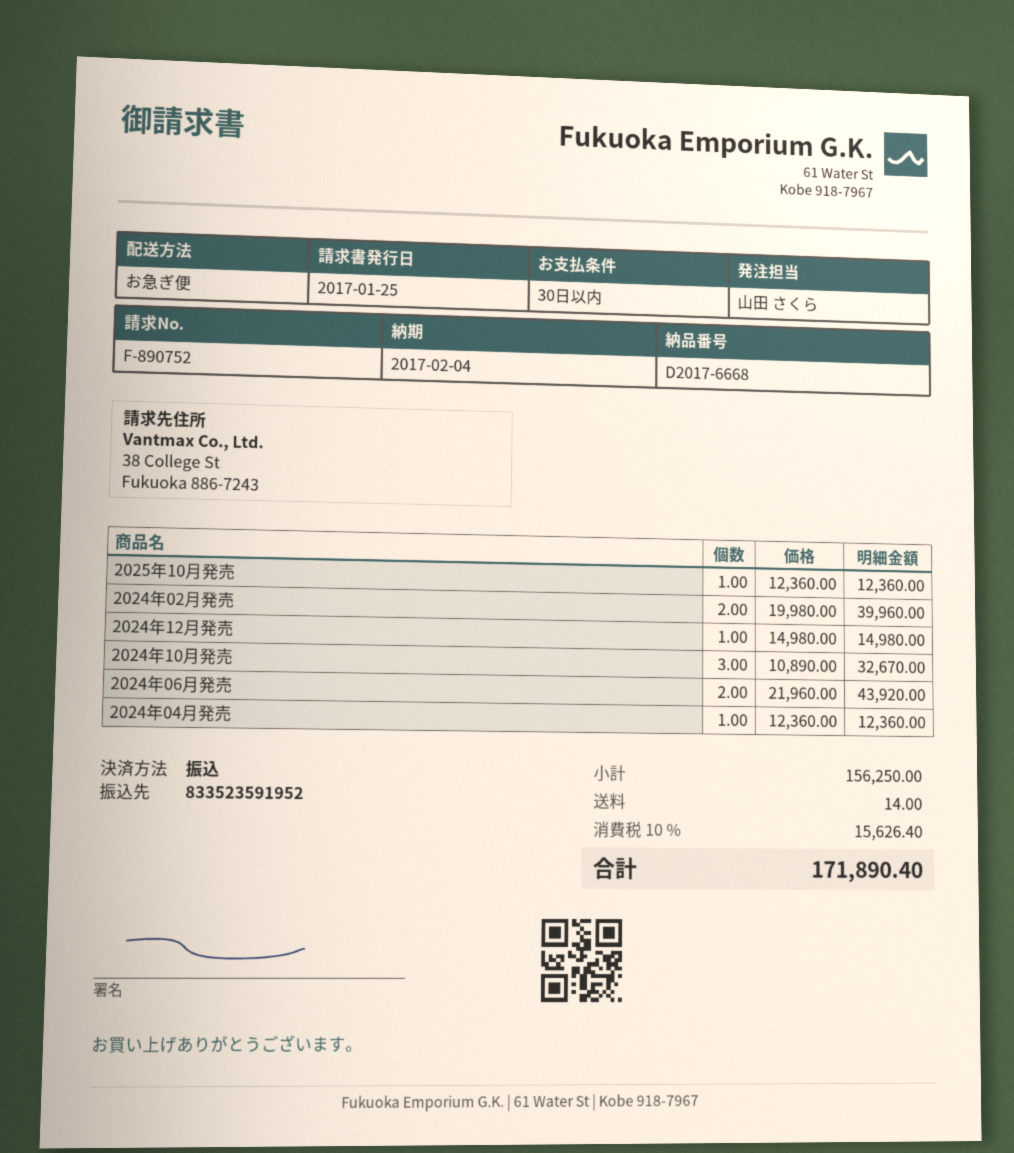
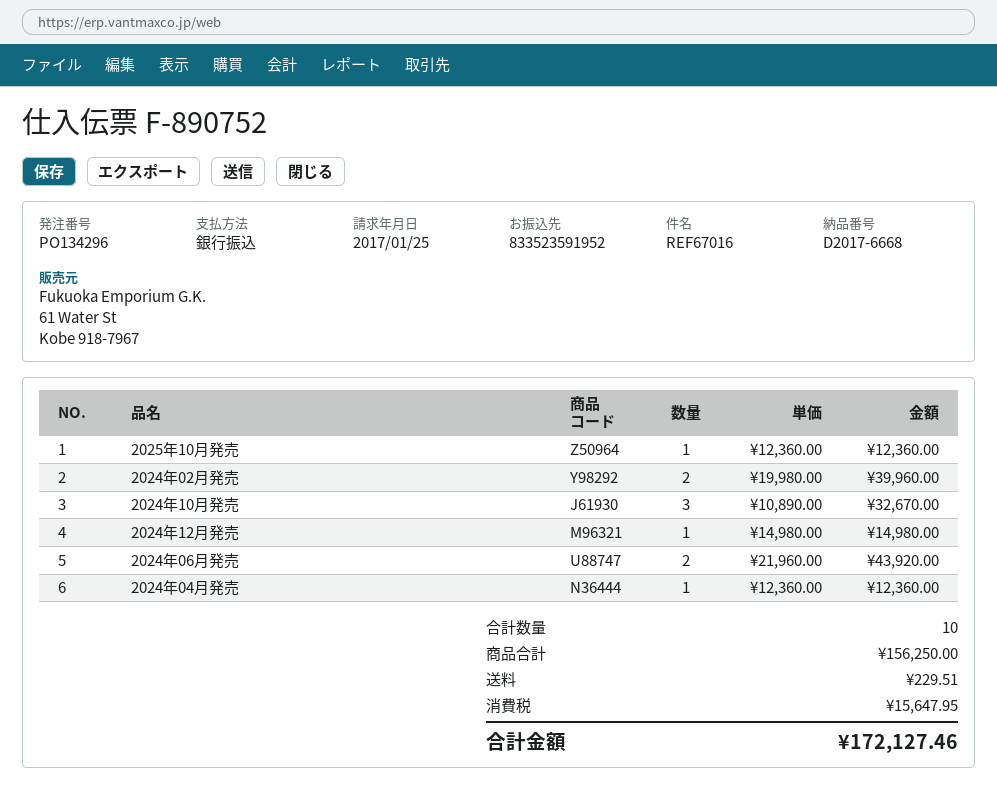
shipping: 14.00 -> 229.51
tax: 15626.40 -> 15647.95
total: 171890.40 -> 172127.46

